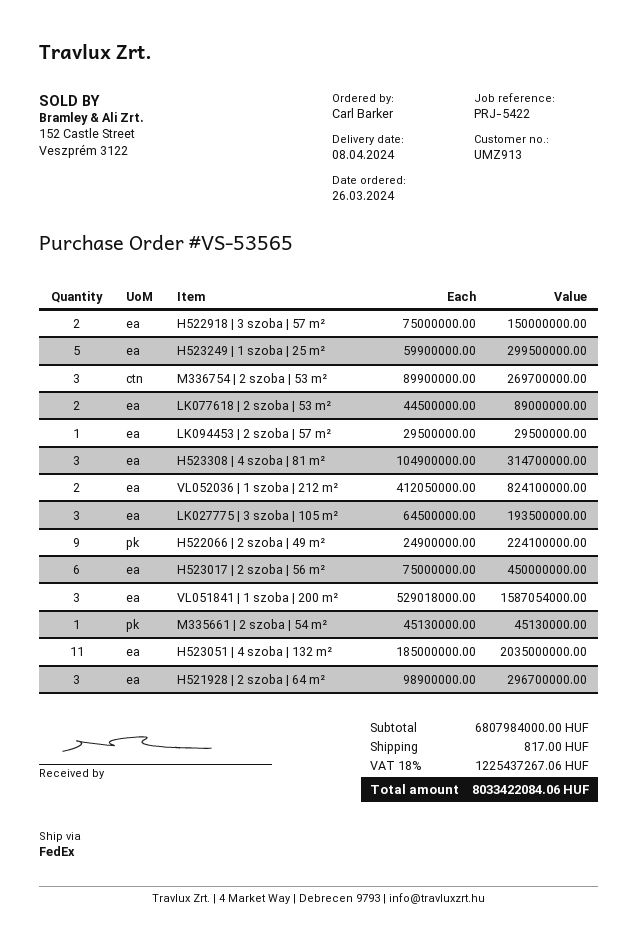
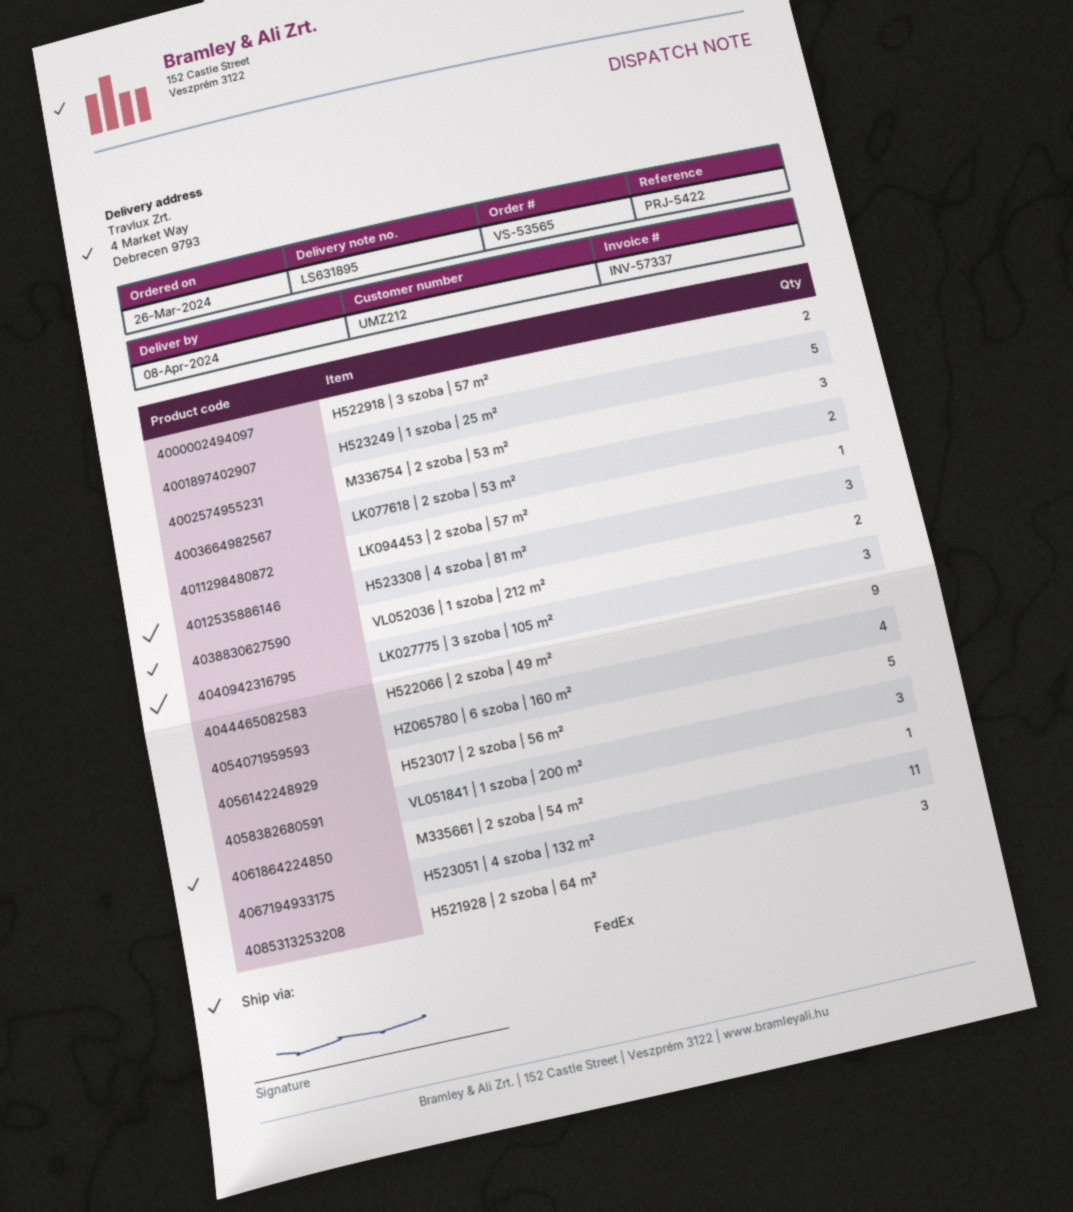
customer number: UMZ913 -> UMZ212
H523017 | 2 szoba | 56 m²: 6 -> 5
HZ065780 | 6 szoba | 160 m²: none -> 4

